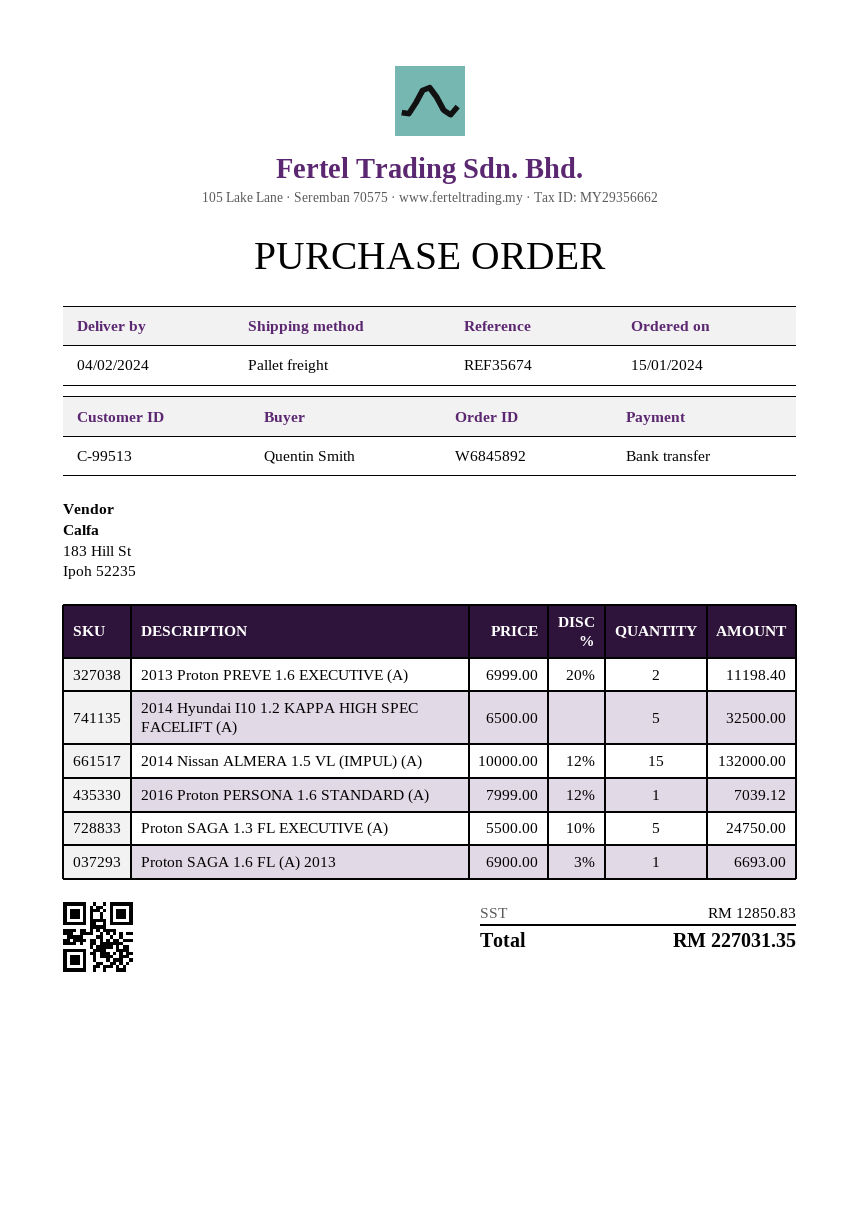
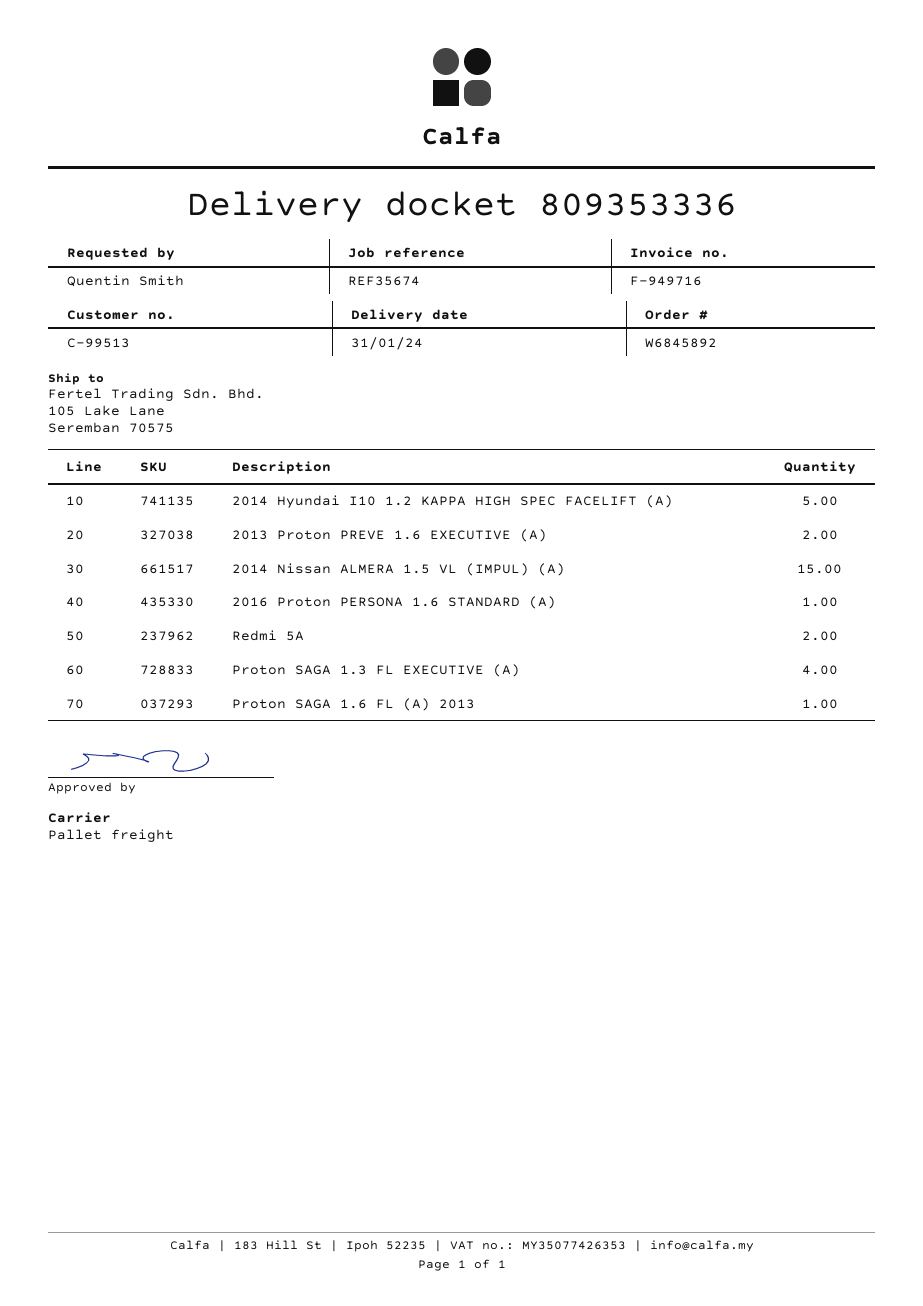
delivery date: 2024-02-04 -> 2024-01-31
Proton SAGA 1.3 FL EXECUTIVE (A): 5 -> 4
Redmi 5A: none -> 2

